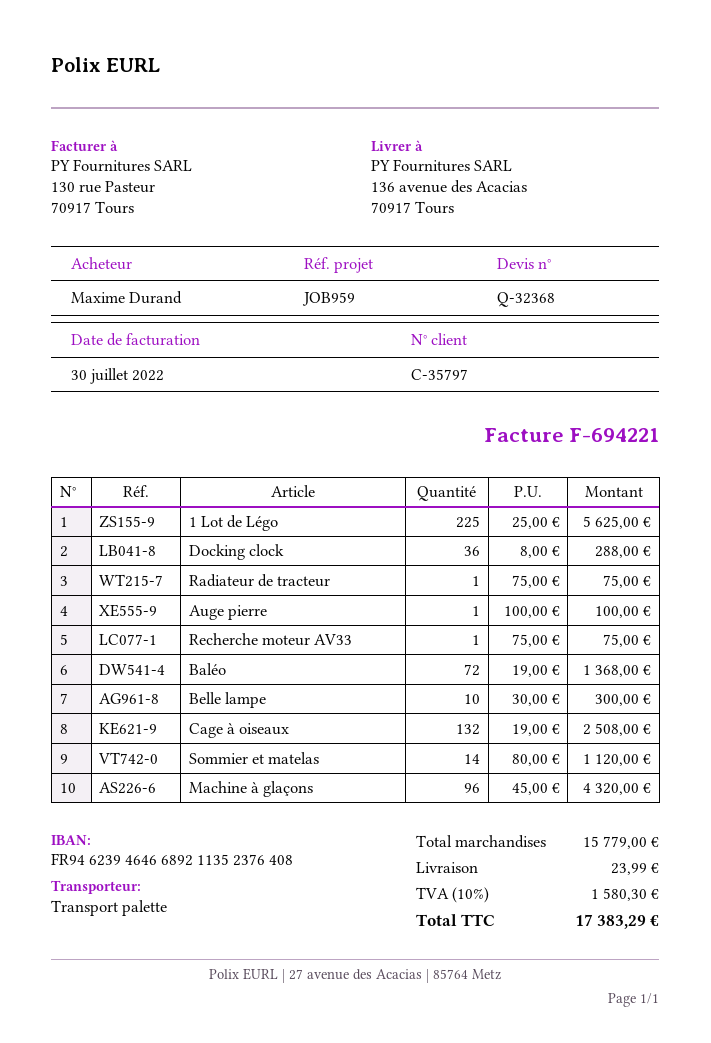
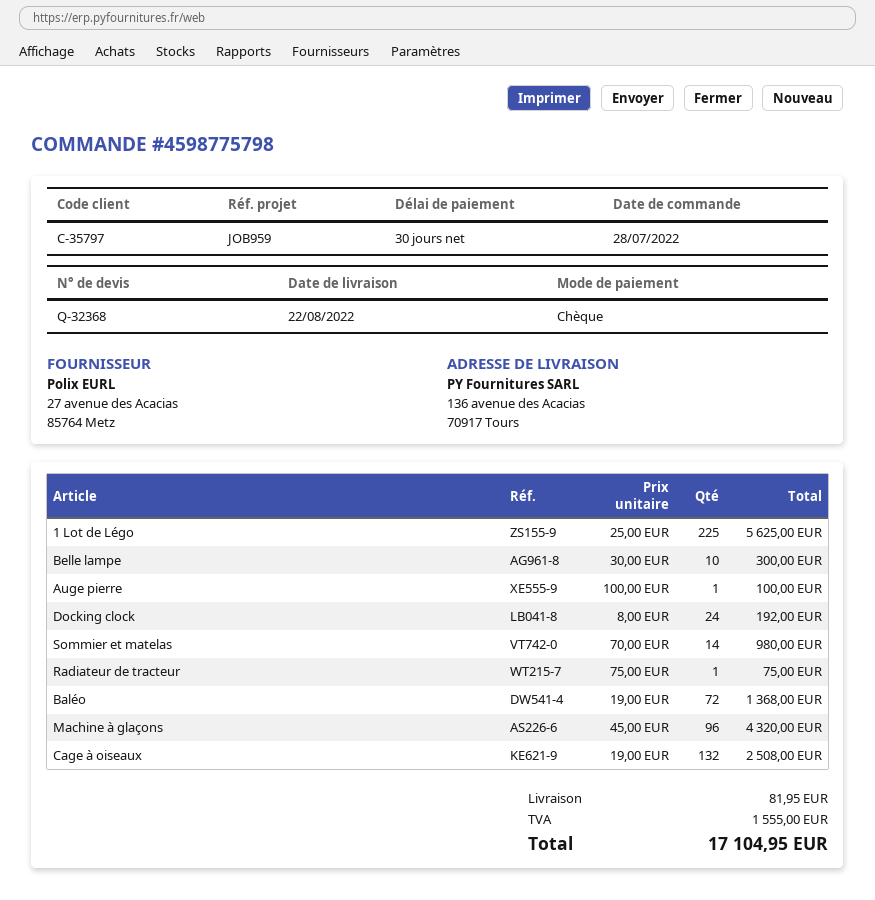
Docking clock: 36 x 8.00 = 288.00 -> 24 x 8.00 = 192.00
Recherche moteur AV33: 1 x 75.00 = 75.00 -> none
Sommier et matelas: 14 x 80.00 = 1120.00 -> 14 x 70.00 = 980.00
shipping: 23.99 -> 81.95
tax: 1580.30 -> 1555.00
total: 17383.29 -> 17104.95

